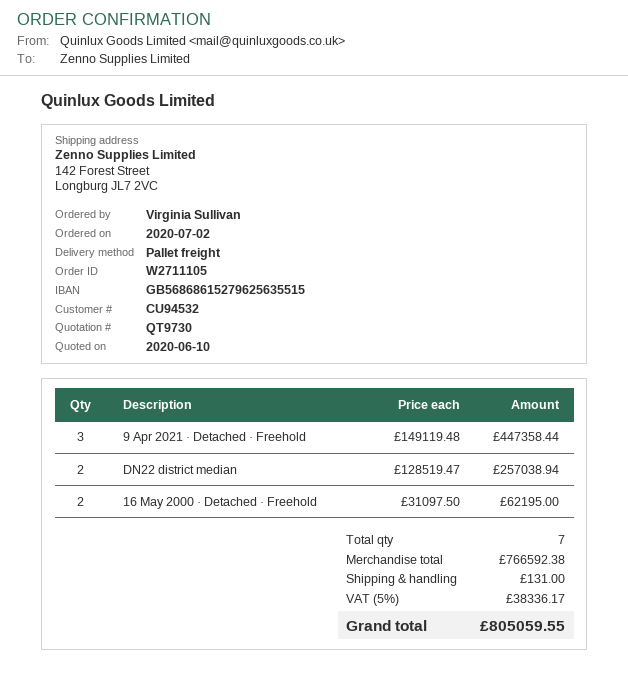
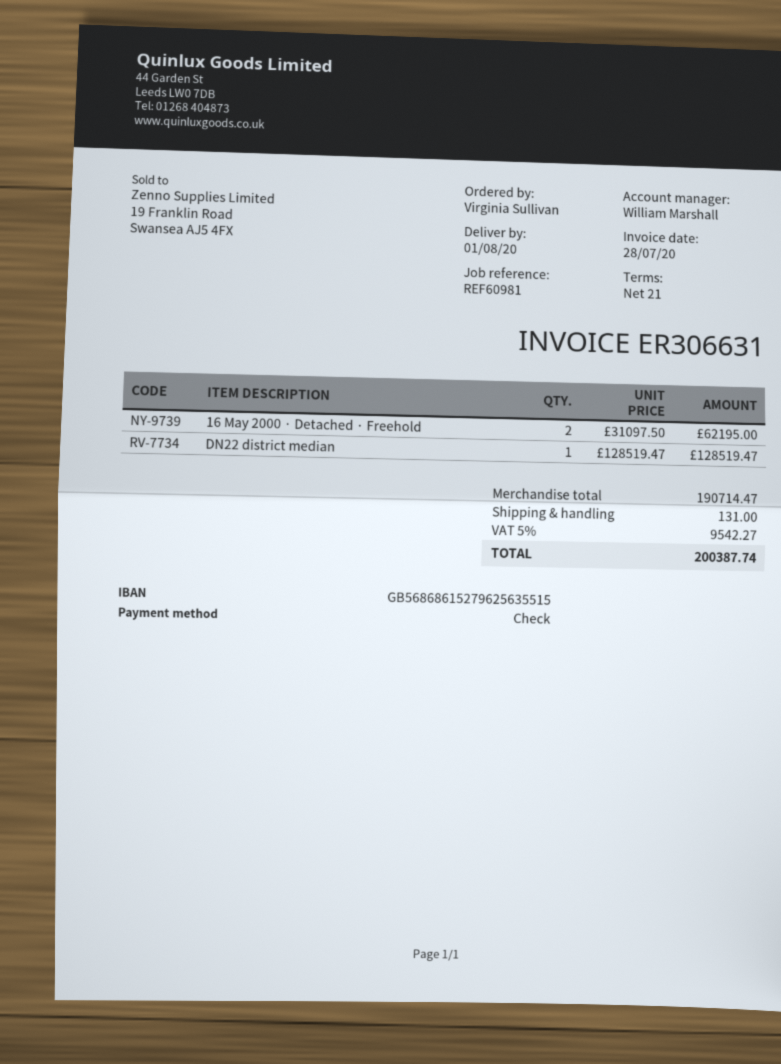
9 Apr 2021 · Detached · Freehold: 3 x 149119.48 = 447358.44 -> none
DN22 district median: 2 x 128519.47 = 257038.94 -> 1 x 128519.47 = 128519.47
subtotal: 766592.38 -> 190714.47
tax: 5% = 38336.17 -> 5% = 9542.27
total: 805059.55 -> 200387.74

